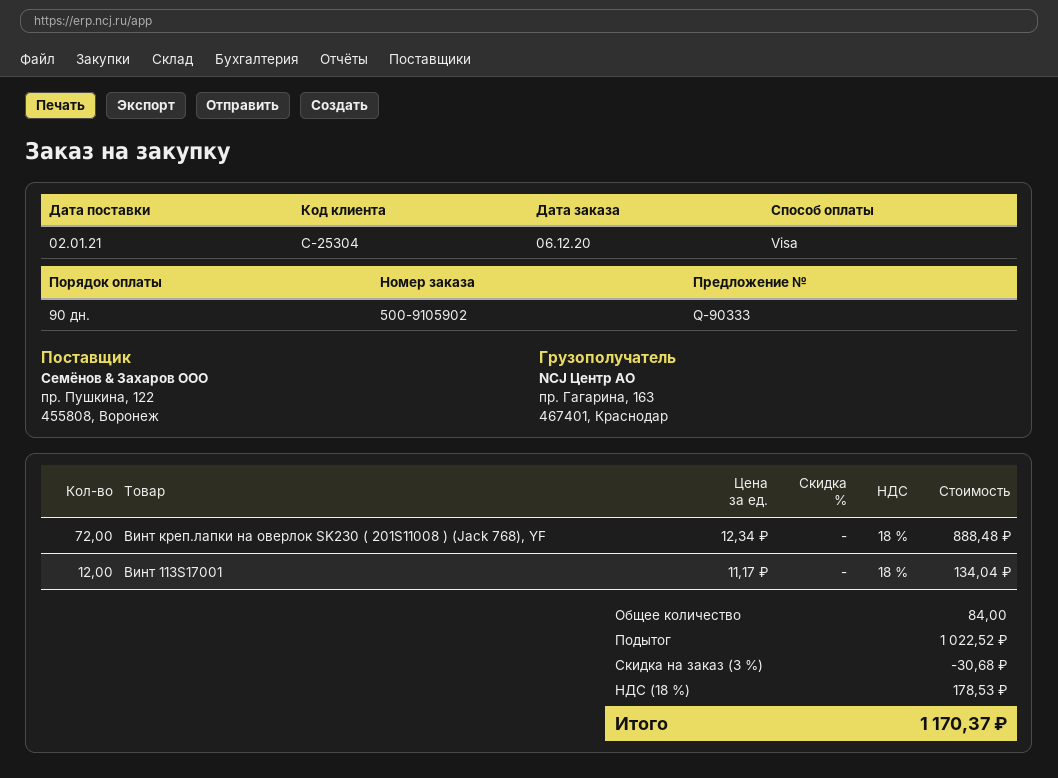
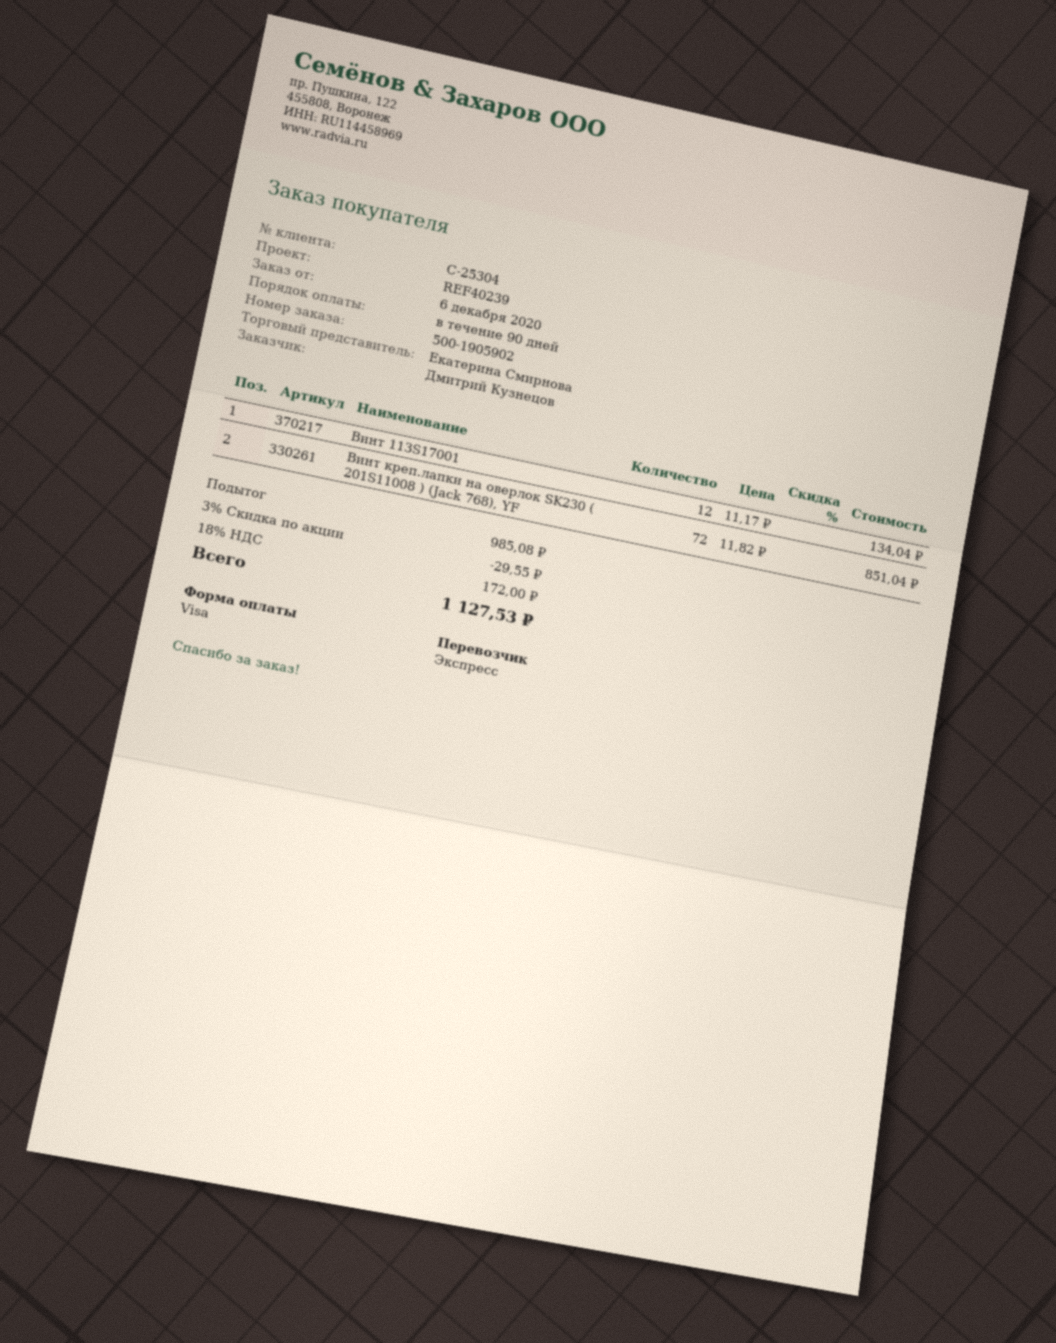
order number: 500-9105902 -> 500-1905902
Винт креп.лапки на оверлок SK230 ( 201S11008 ) (Jack 768), YF: 72 x 12.34 = 888.48 -> 72 x 11.82 = 851.04
subtotal: 1022.52 -> 985.08
discount: 3% = 30.68 -> 3% = 29.55
tax: 18% = 178.53 -> 18% = 172.00
total: 1170.37 -> 1127.53

